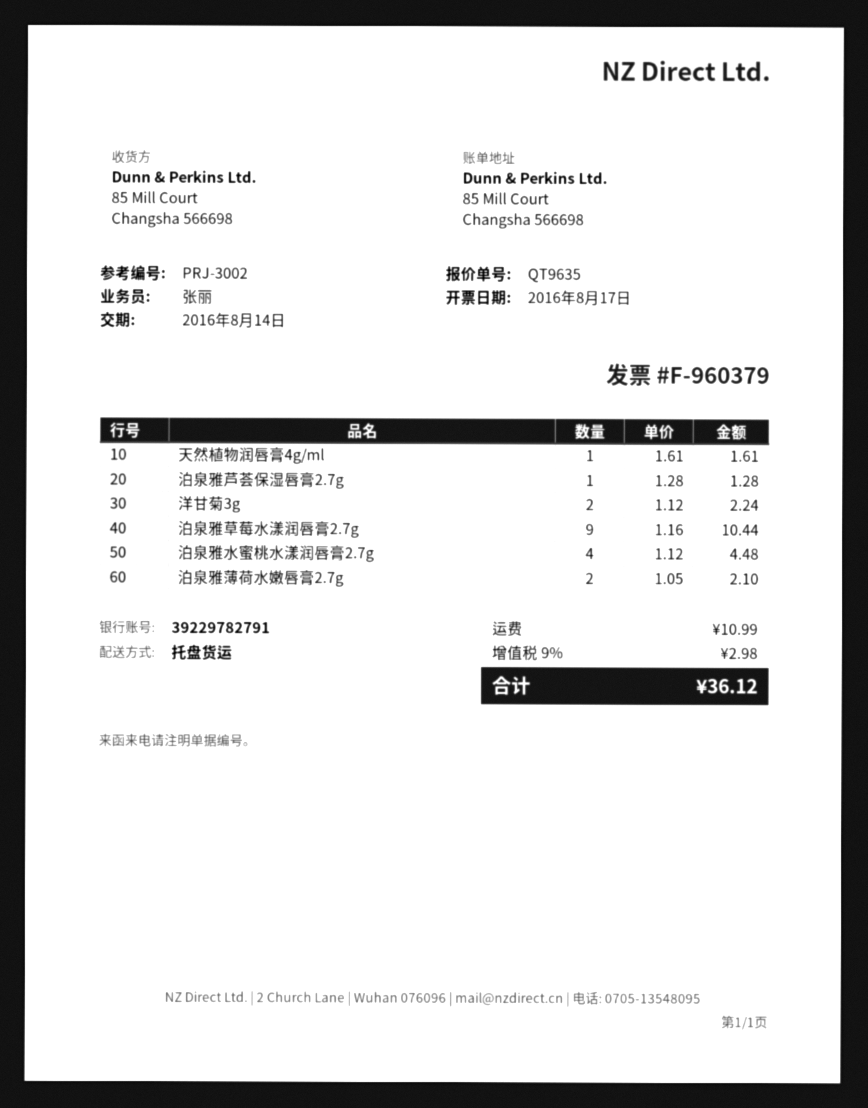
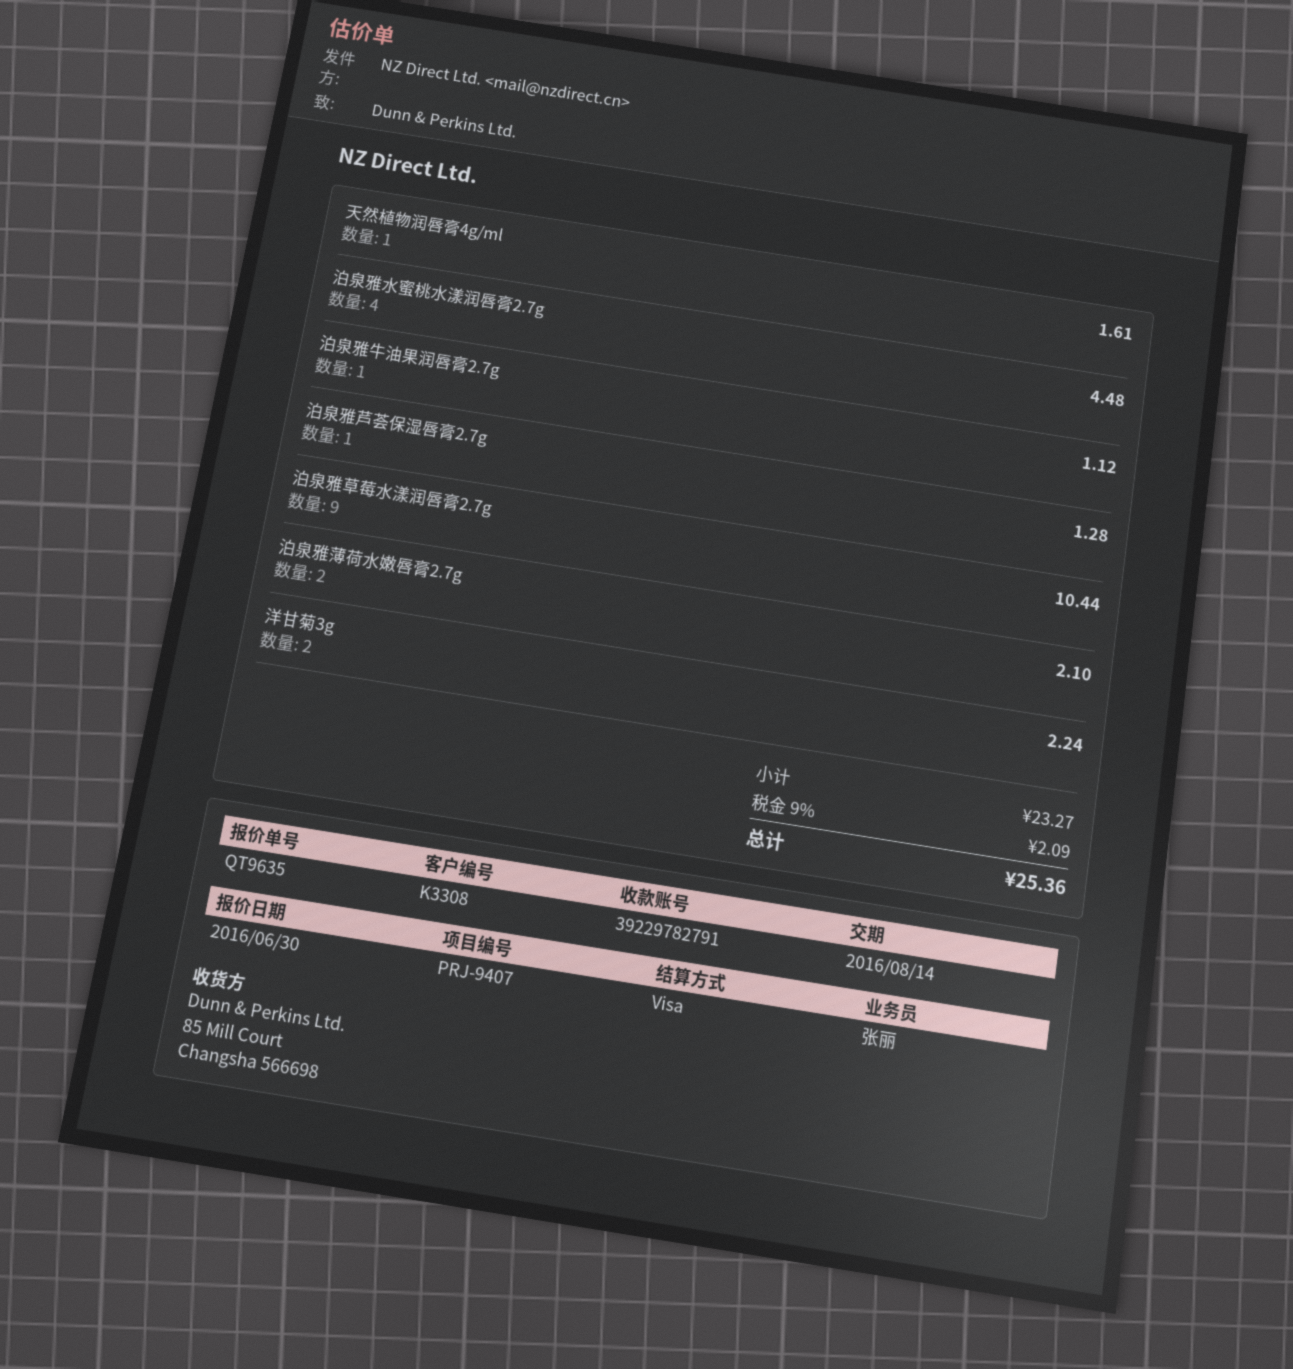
reference: PRJ-3002 -> PRJ-9407
泊泉雅牛油果润唇膏2.7g: none -> 1 for 1.12
shipping: 10.99 -> none
tax: 9% = 2.98 -> 9% = 2.09
total: 36.12 -> 25.36

